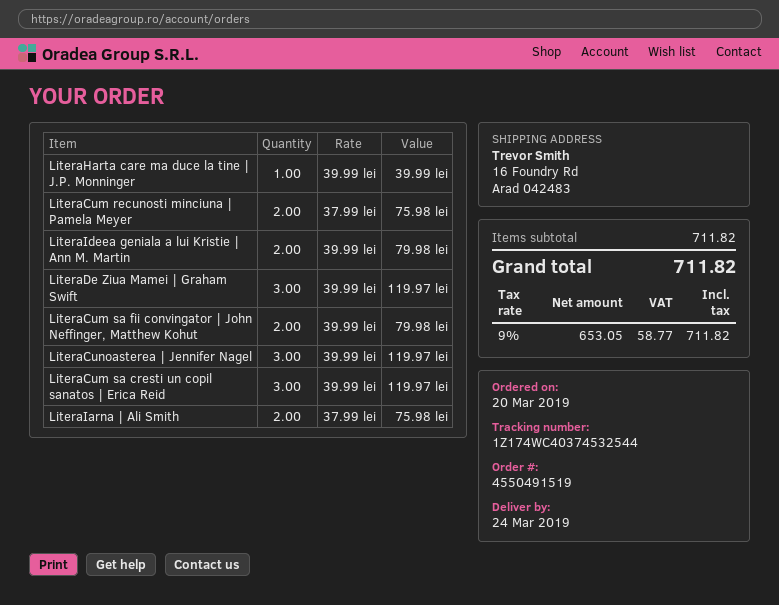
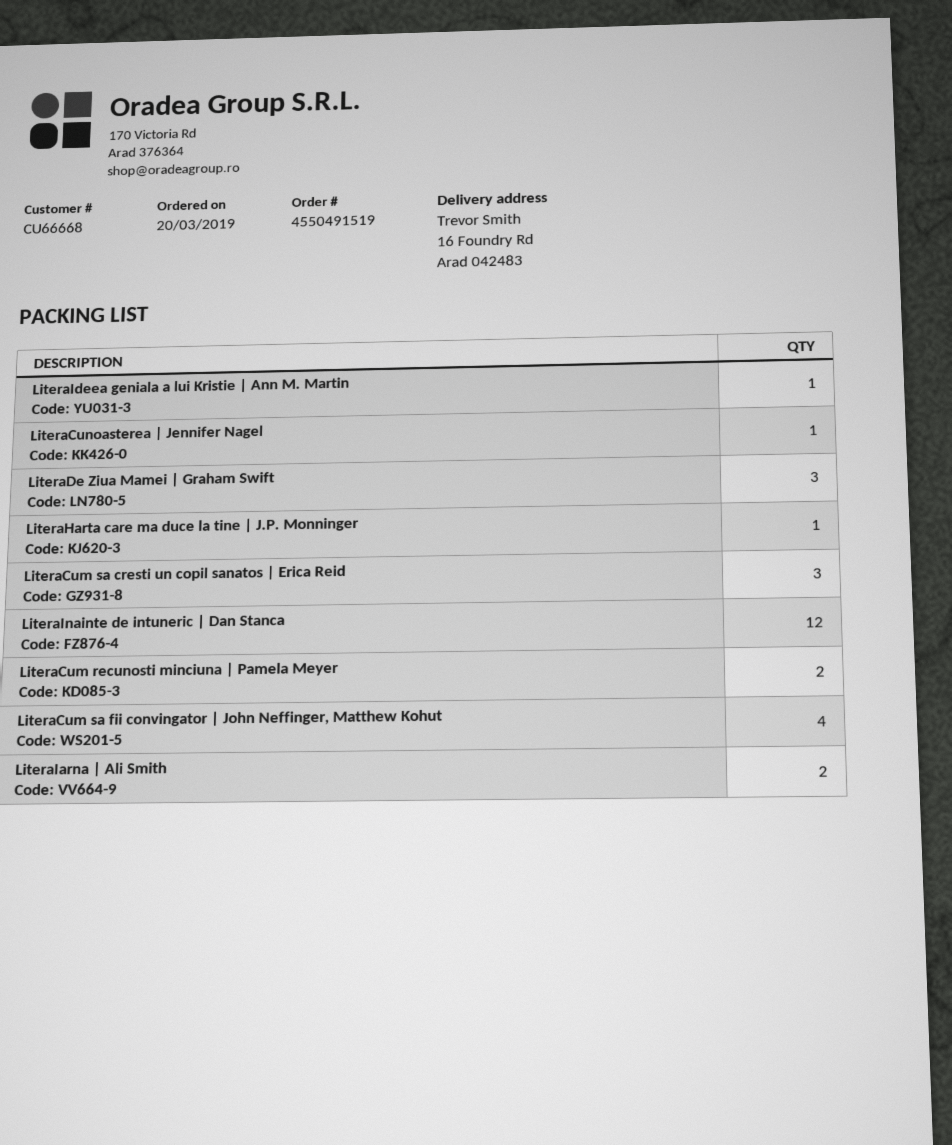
LiteraIdeea geniala a lui Kristie | Ann M. Martin: 2 -> 1
LiteraCum sa fii convingator | John Neffinger, Matthew Kohut: 2 -> 4
LiteraCunoasterea | Jennifer Nagel: 3 -> 1
LiteraInainte de intuneric | Dan Stanca: none -> 12

